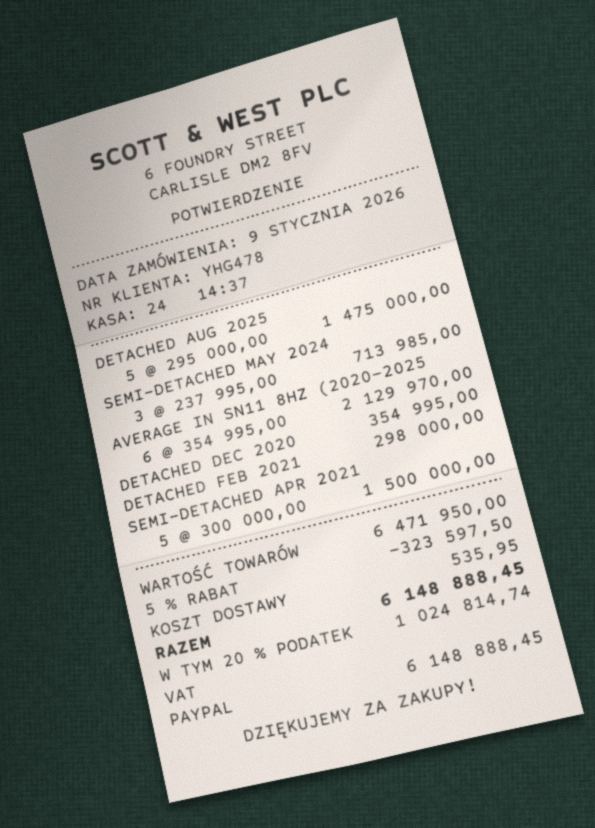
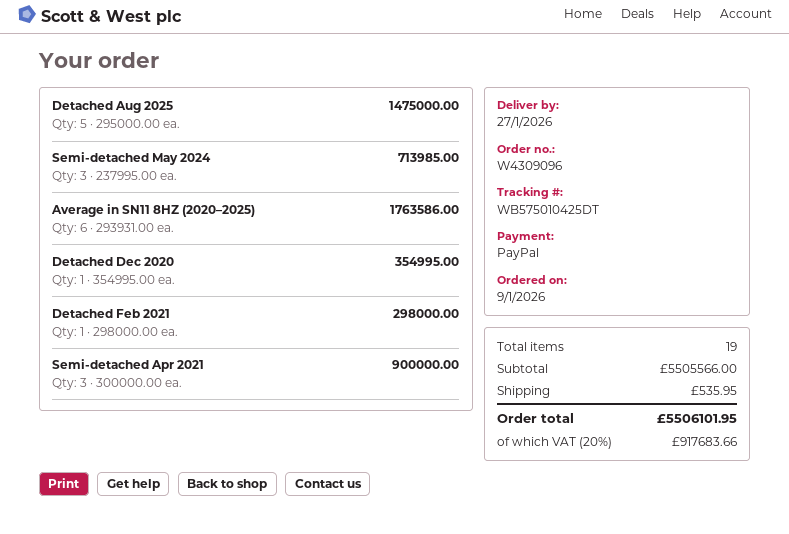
AVERAGE IN SN11 8HZ (2020–2025: 6 x 354995.00 = 2129970.00 -> 6 x 293931.00 = 1763586.00
SEMI-DETACHED APR 2021: 5 x 300000.00 = 1500000.00 -> 3 x 300000.00 = 900000.00
subtotal: 6471950.00 -> 5505566.00
discount: 5% = 323597.50 -> none
tax: 20% = 1024814.74 -> 20% = 917683.66
total: 6148888.45 -> 5506101.95

